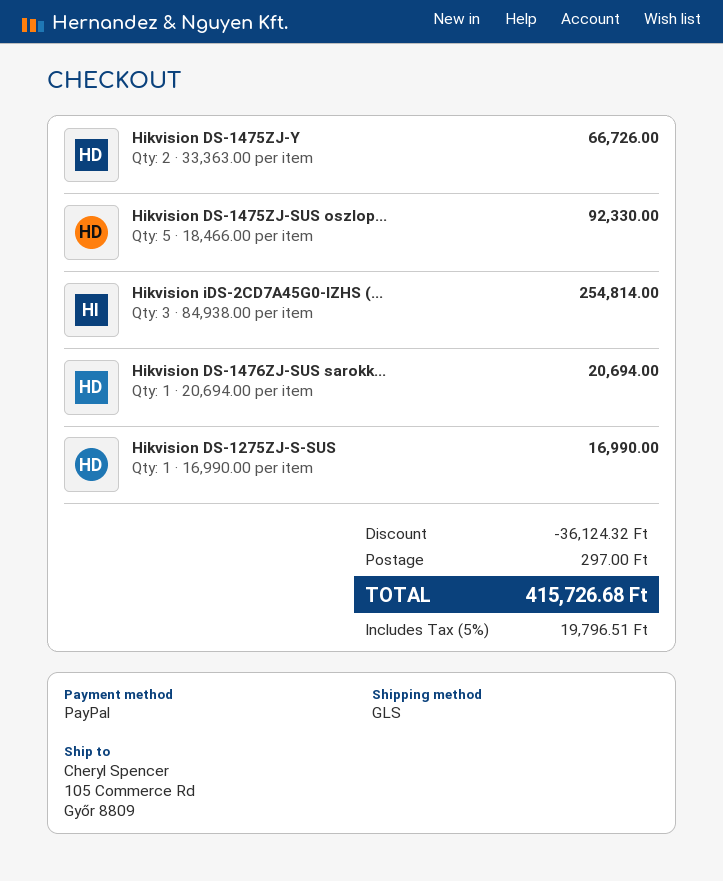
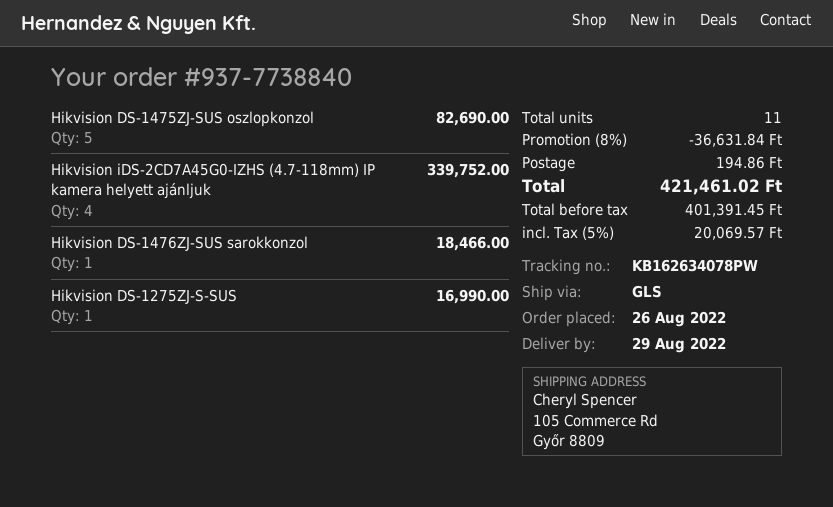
Hikvision DS-1475ZJ-Y: 2 for 66726.00 -> none
Hikvision DS-1475ZJ-SUS oszlop...: 5 for 92330.00 -> 5 for 82690.00
Hikvision iDS-2CD7A45G0-IZHS (...: 3 for 254814.00 -> 4 for 339752.00
Hikvision DS-1476ZJ-SUS sarokk...: 1 for 20694.00 -> 1 for 18466.00
discount: 36124.32 -> 36631.84
shipping: 297.00 -> 194.86
tax: 5% = 19796.51 -> 5% = 20069.57
total: 415726.68 -> 421461.02

